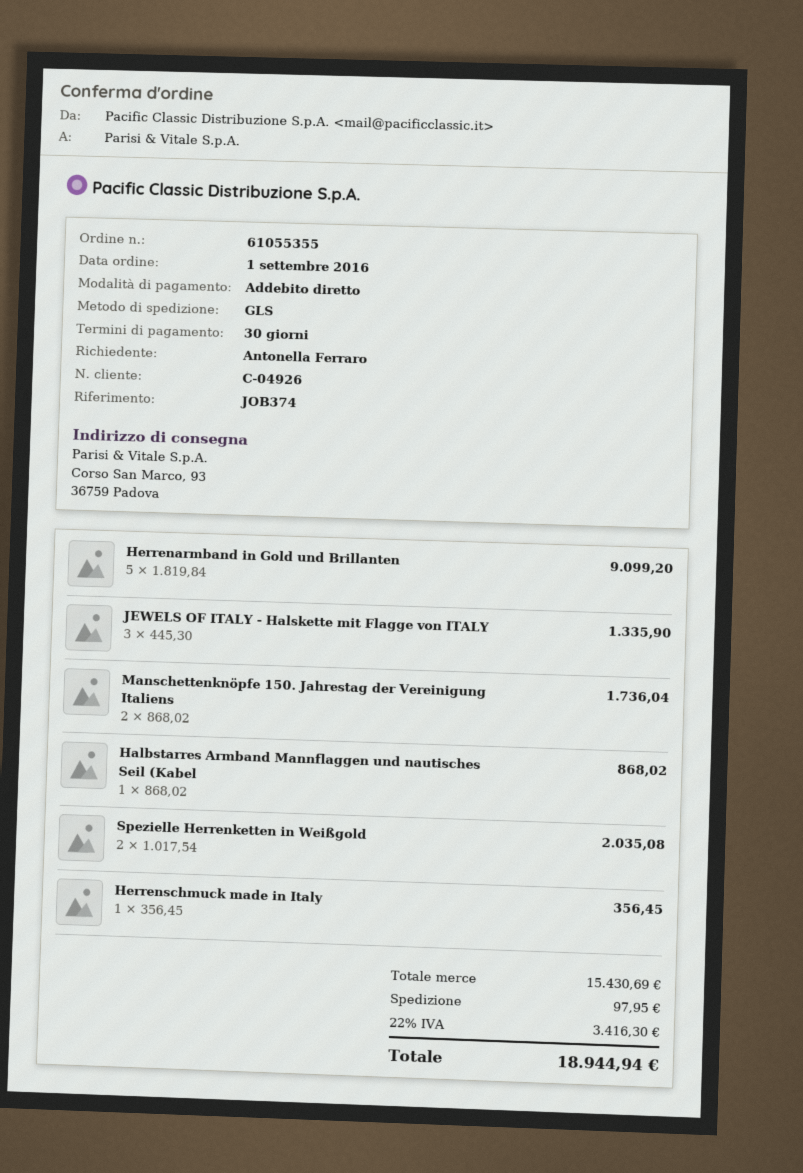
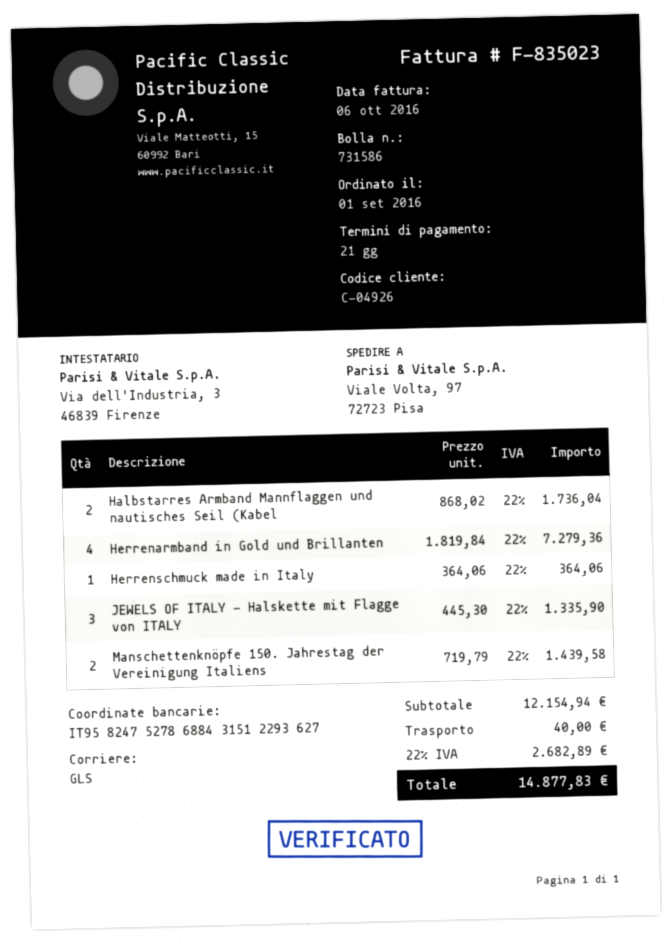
payment terms: 30 days -> 21 days
ship to: Corso San Marco, 93, 36759 Padova -> Viale Volta, 97, 72723 Pisa
Herrenarmband in Gold und Brillanten: 5 x 1819.84 = 9099.20 -> 4 x 1819.84 = 7279.36
Manschettenknöpfe 150. Jahrestag der Vereinigung Italiens: 2 x 868.02 = 1736.04 -> 2 x 719.79 = 1439.58
Halbstarres Armband Mannflaggen und nautisches Seil (Kabel: 1 x 868.02 = 868.02 -> 2 x 868.02 = 1736.04
Spezielle Herrenketten in Weißgold: 2 x 1017.54 = 2035.08 -> none
Herrenschmuck made in Italy: 1 x 356.45 = 356.45 -> 1 x 364.06 = 364.06
subtotal: 15430.69 -> 12154.94
shipping: 97.95 -> 40.00
tax: 22% = 3416.30 -> 22% = 2682.89
total: 18944.94 -> 14877.83

